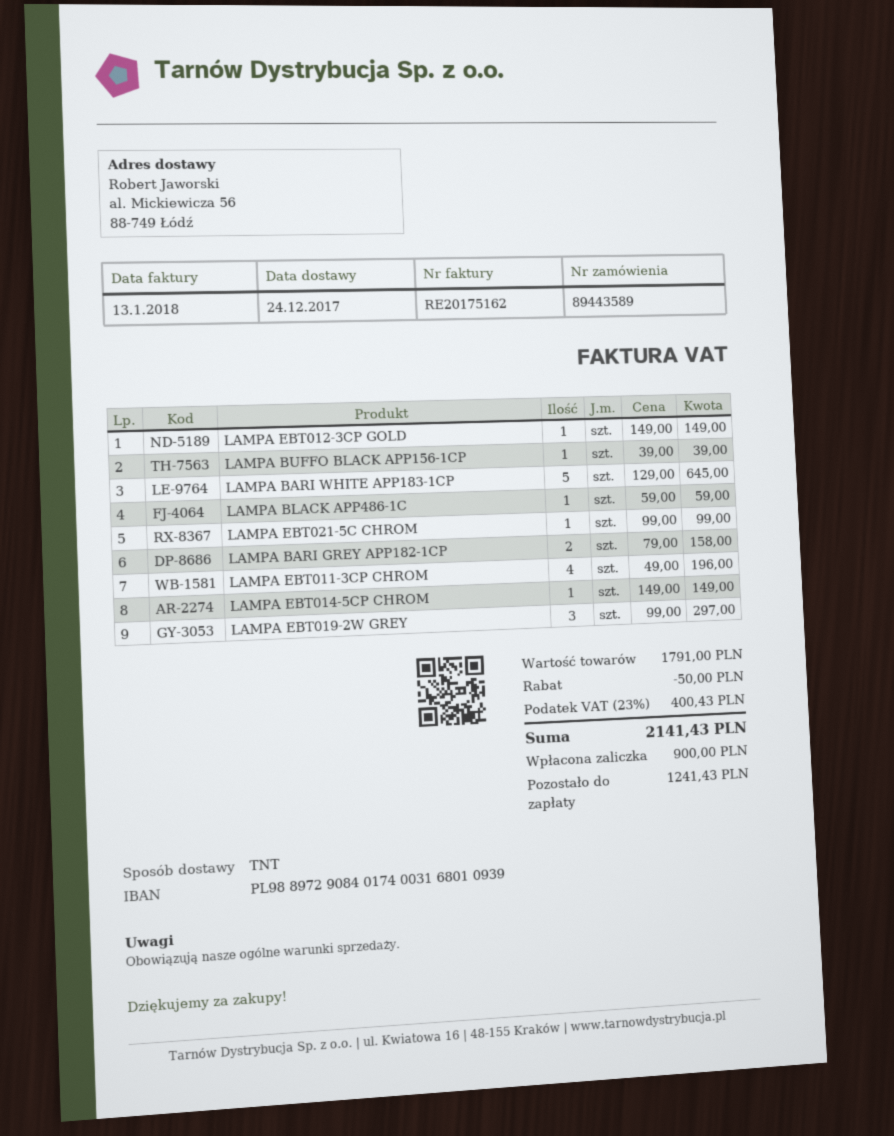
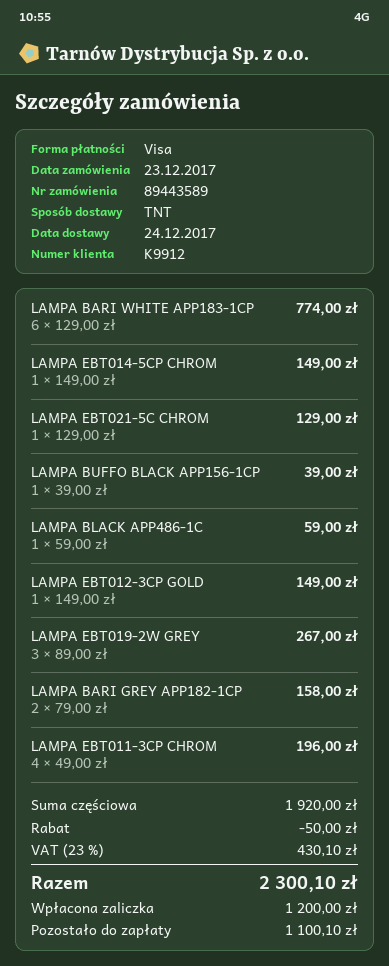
LAMPA BARI WHITE APP183-1CP: 5 x 129.00 = 645.00 -> 6 x 129.00 = 774.00
LAMPA EBT021-5C CHROM: 1 x 99.00 = 99.00 -> 1 x 129.00 = 129.00
LAMPA EBT019-2W GREY: 3 x 99.00 = 297.00 -> 3 x 89.00 = 267.00
subtotal: 1791.00 -> 1920.00
tax: 23% = 400.43 -> 23% = 430.10
total: 2141.43 -> 2300.10
deposit: 900.00 -> 1200.00
balance: 1241.43 -> 1100.10

